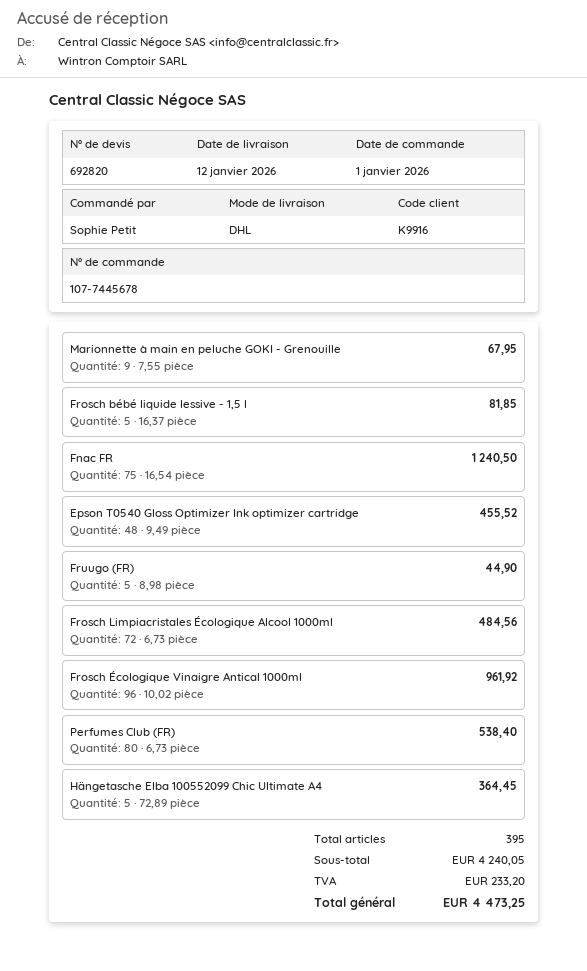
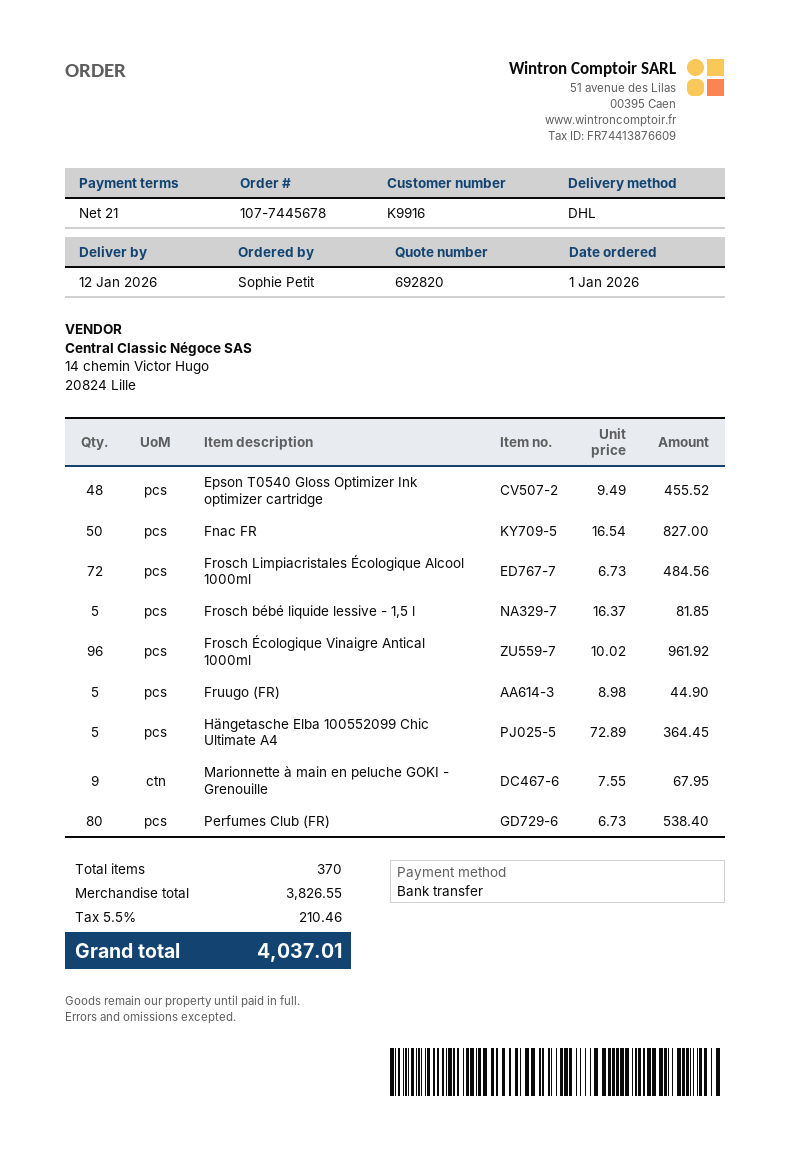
Fnac FR: 75 x 16.54 = 1240.50 -> 50 x 16.54 = 827.00
total quantity: 395 -> 370
subtotal: 4240.05 -> 3826.55
tax: 233.20 -> 210.46
total: 4473.25 -> 4037.01

